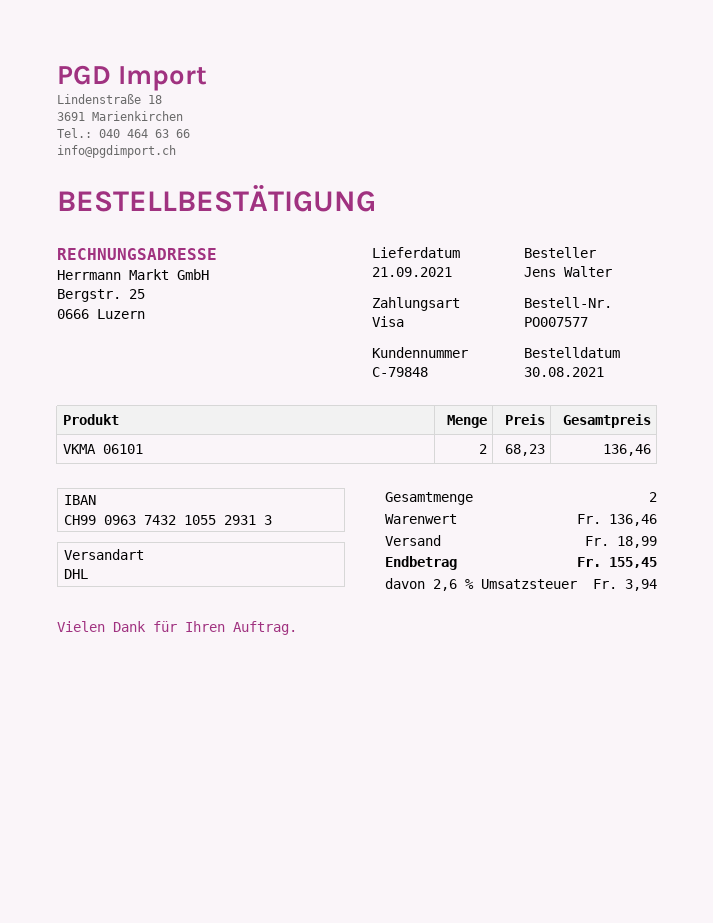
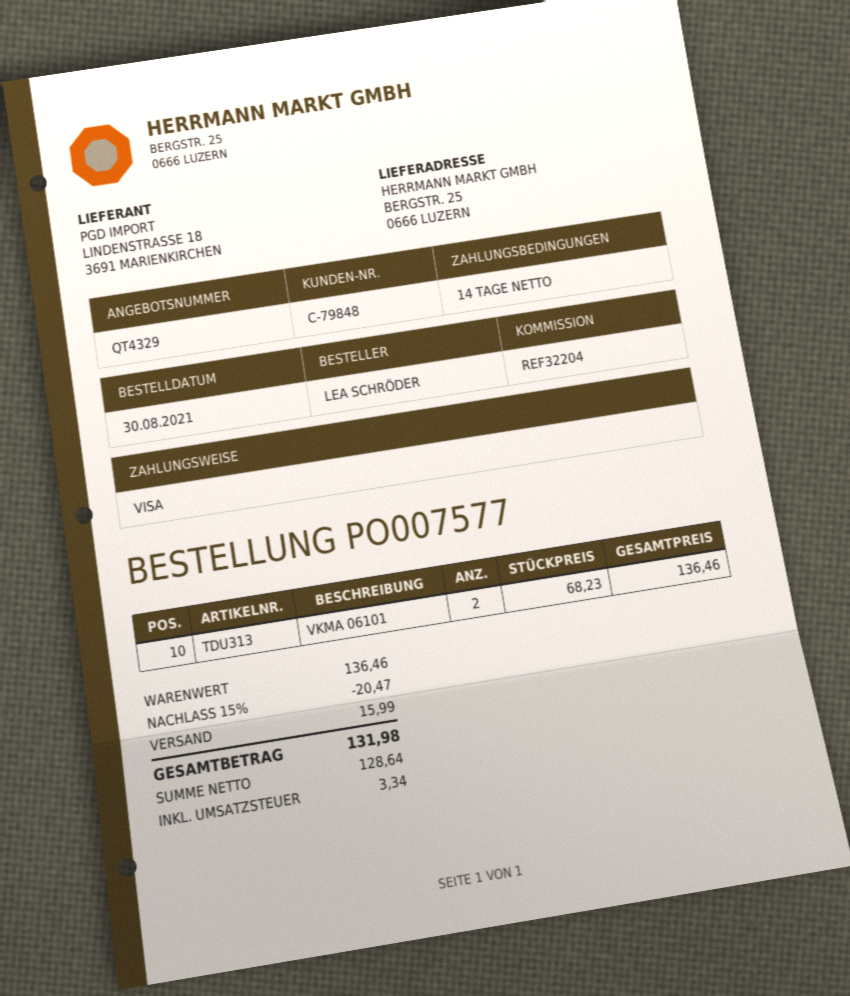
ordered by: Jens Walter -> LEA SCHRÖDER
discount: none -> 15% = 20.47
shipping: 18.99 -> 15.99
tax: 3.94 -> 3.34
total: 155.45 -> 131.98

